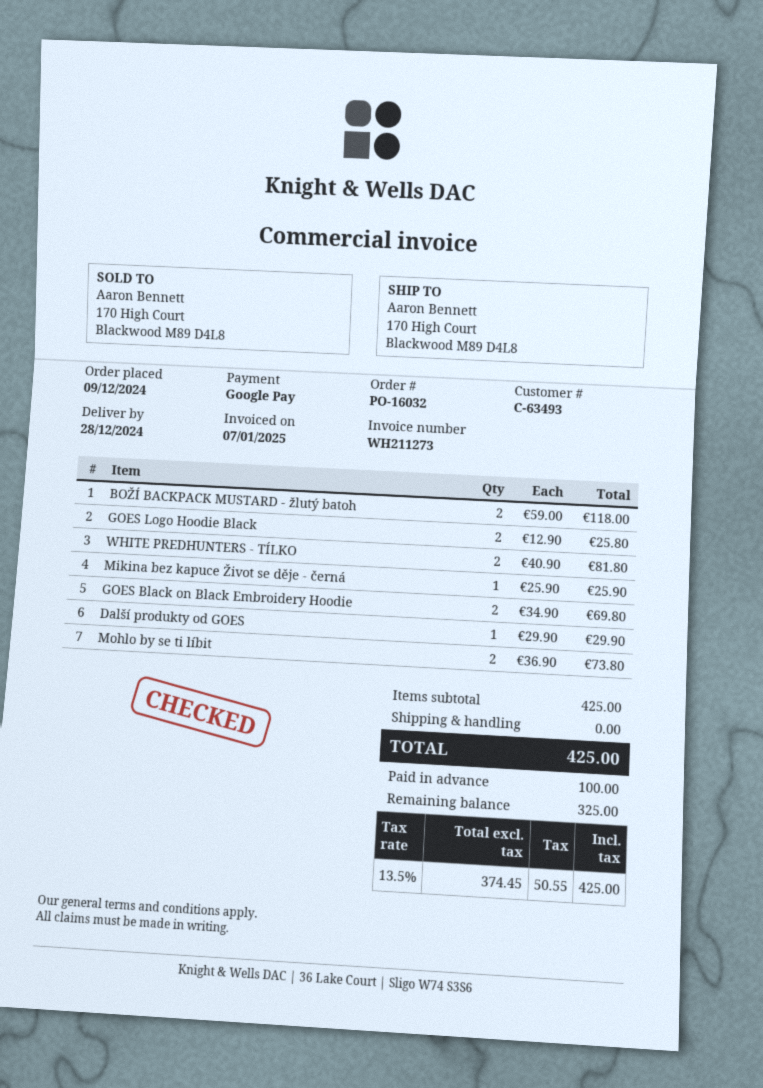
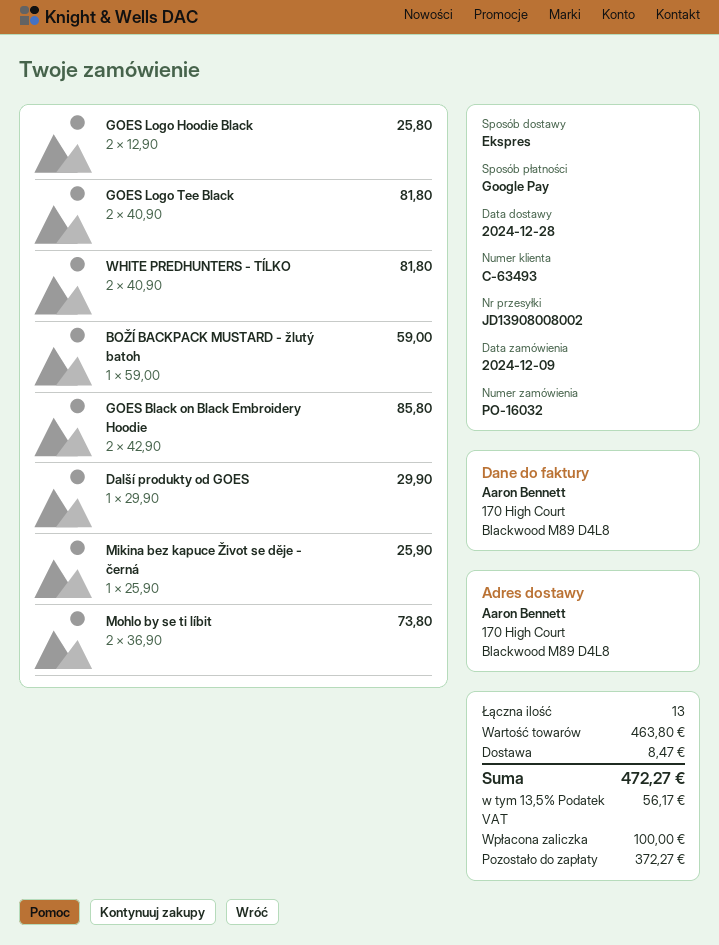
BOŽÍ BACKPACK MUSTARD - žlutý batoh: 2 x 59.00 = 118.00 -> 1 x 59.00 = 59.00
GOES Black on Black Embroidery Hoodie: 2 x 34.90 = 69.80 -> 2 x 42.90 = 85.80
GOES Logo Tee Black: none -> 2 x 40.90 = 81.80
subtotal: 425.00 -> 463.80
shipping: 0.00 -> 8.47
tax: 13.5% = 50.55 -> 13.5% = 56.17
total: 425.00 -> 472.27
balance: 325.00 -> 372.27

